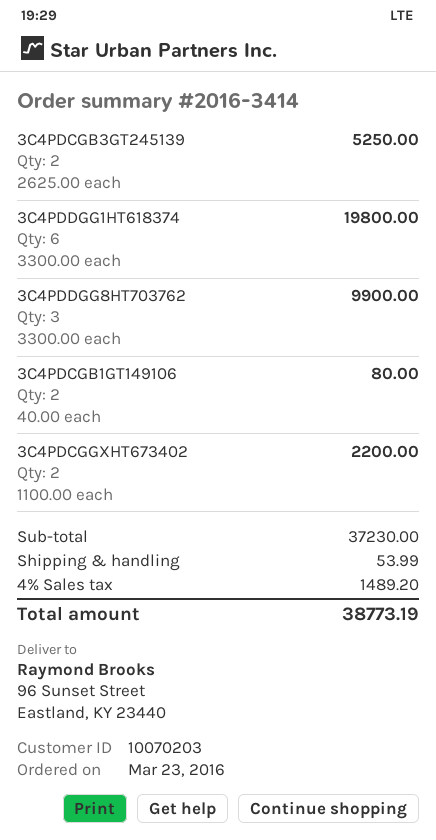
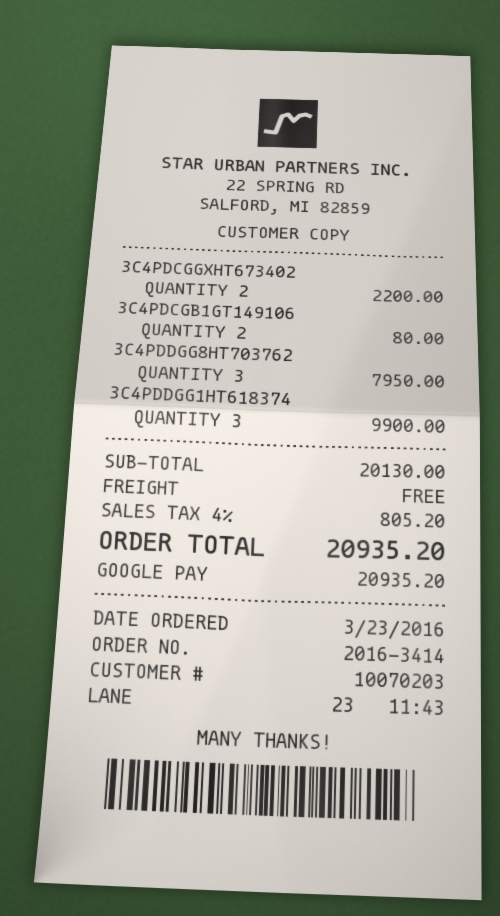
3C4PDCGB3GT245139: 2 for 5250.00 -> none
3C4PDDGG1HT618374: 6 for 19800.00 -> 3 for 9900.00
3C4PDDGG8HT703762: 3 for 9900.00 -> 3 for 7950.00
subtotal: 37230.00 -> 20130.00
shipping: 53.99 -> 0.00
tax: 4% = 1489.20 -> 4% = 805.20
total: 38773.19 -> 20935.20

